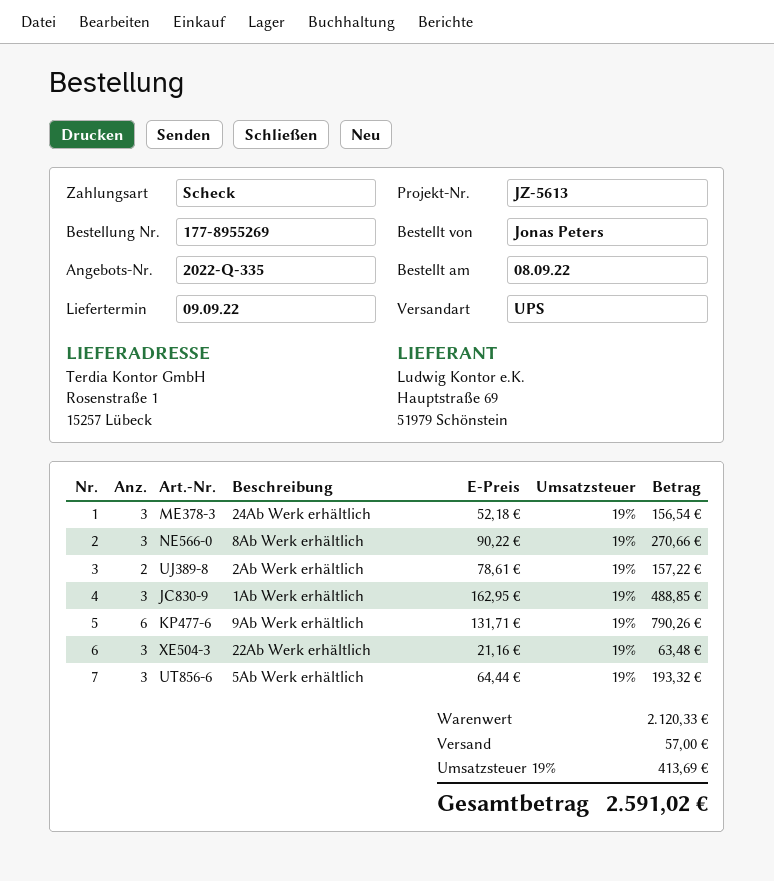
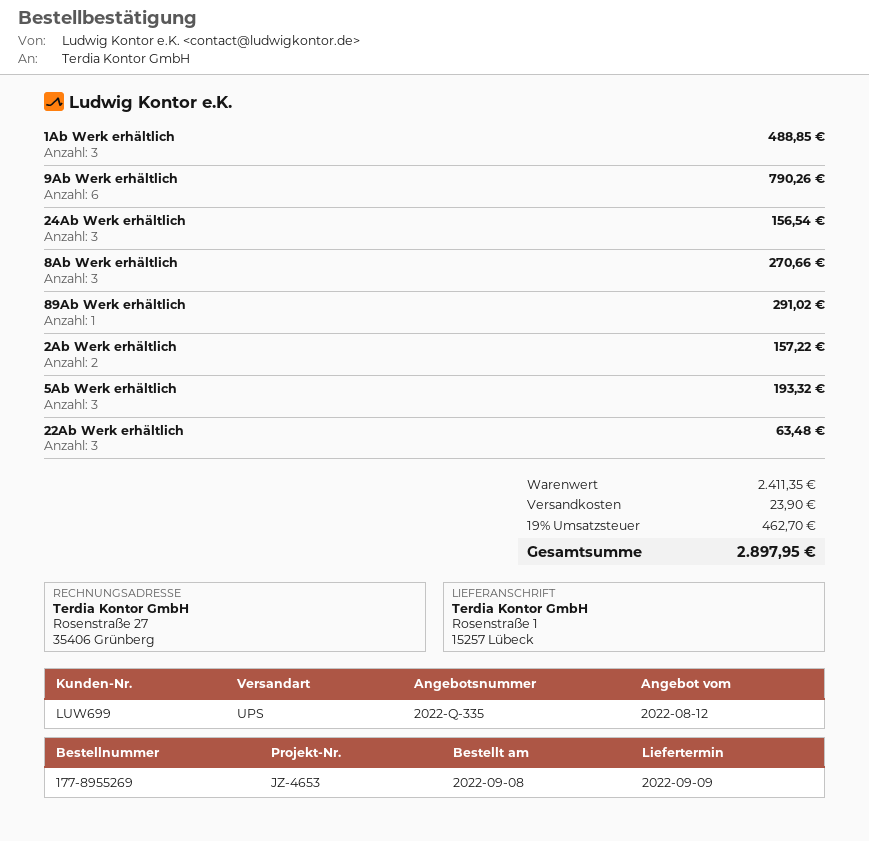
reference: JZ-5613 -> JZ-4653
89Ab Werk erhältlich: none -> 1 for 291.02
subtotal: 2120.33 -> 2411.35
shipping: 57.00 -> 23.90
tax: 19% = 413.69 -> 19% = 462.70
total: 2591.02 -> 2897.95

